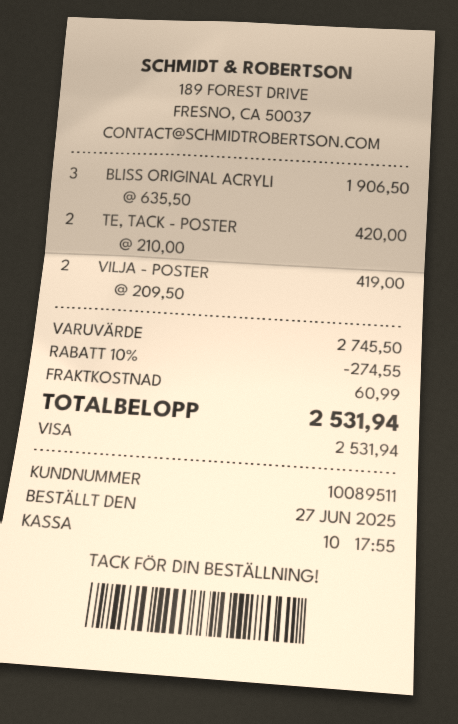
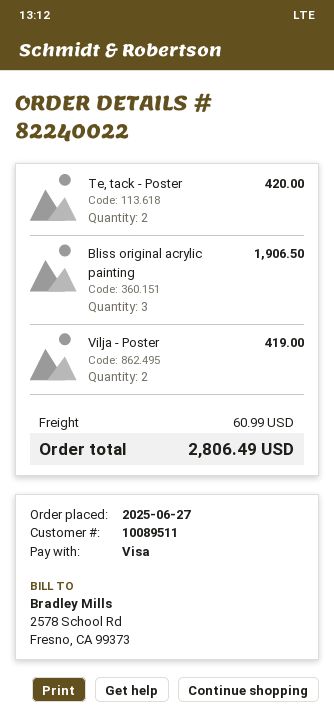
discount: 10% = 274.55 -> none
total: 2531.94 -> 2806.49

